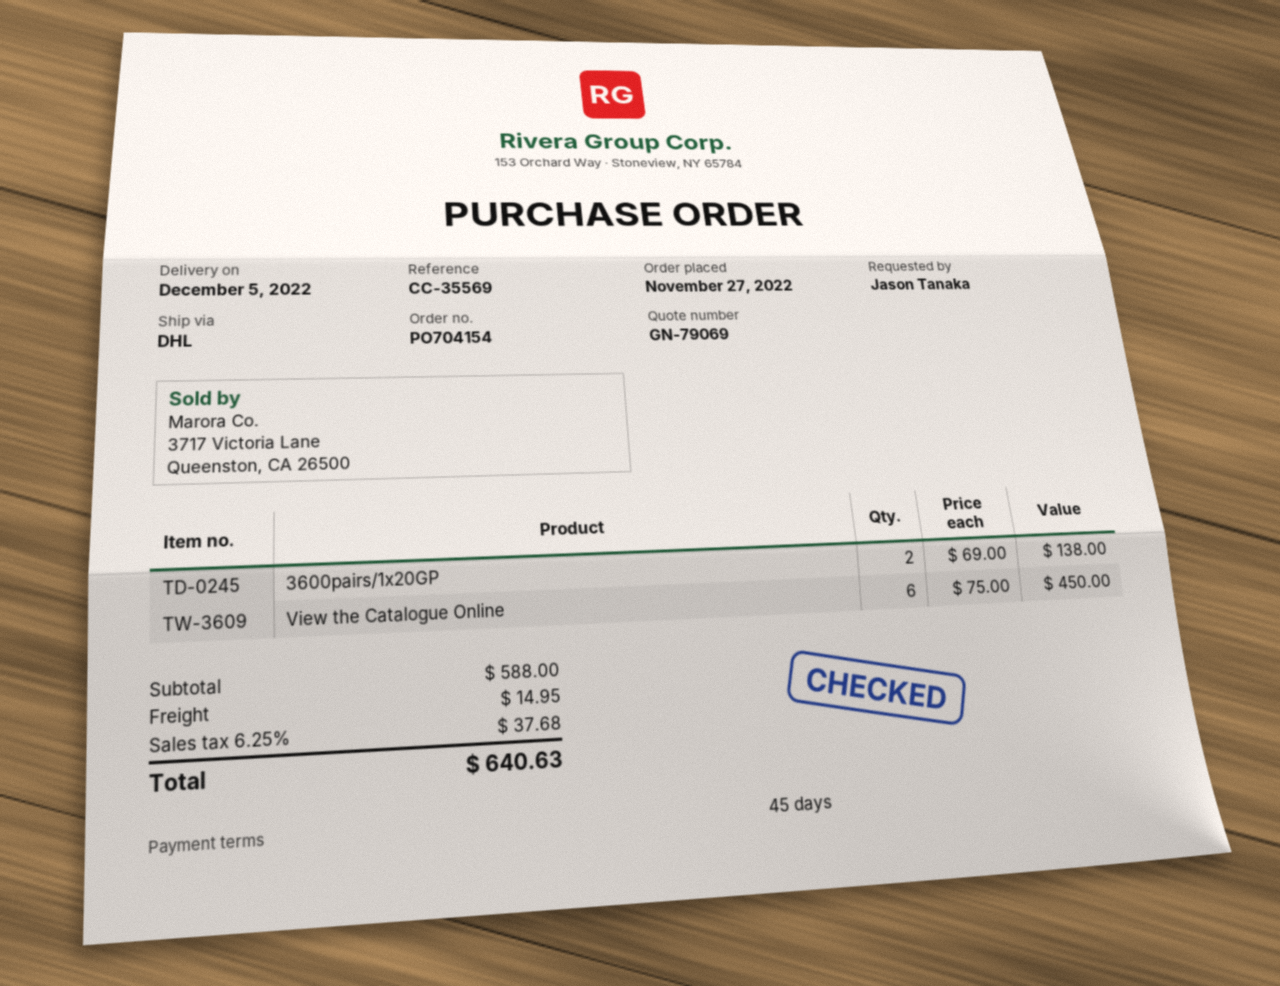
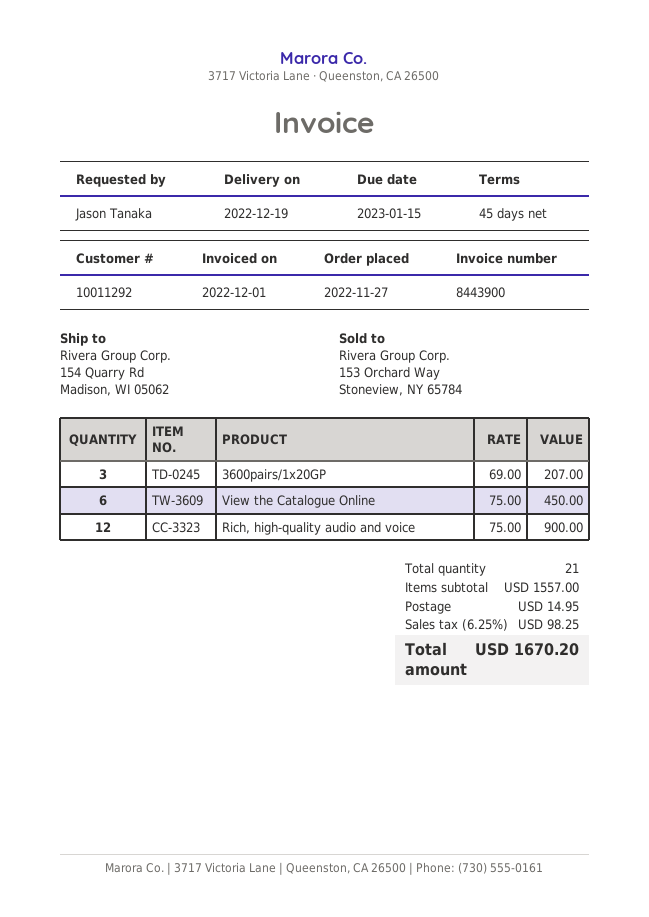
delivery date: 2022-12-05 -> 2022-12-19
3600pairs/1x20GP: 2 x 69.00 = 138.00 -> 3 x 69.00 = 207.00
Rich, high-quality audio and voice: none -> 12 x 75.00 = 900.00
subtotal: 588.00 -> 1557.00
tax: 6.25% = 37.68 -> 6.25% = 98.25
total: 640.63 -> 1670.20

